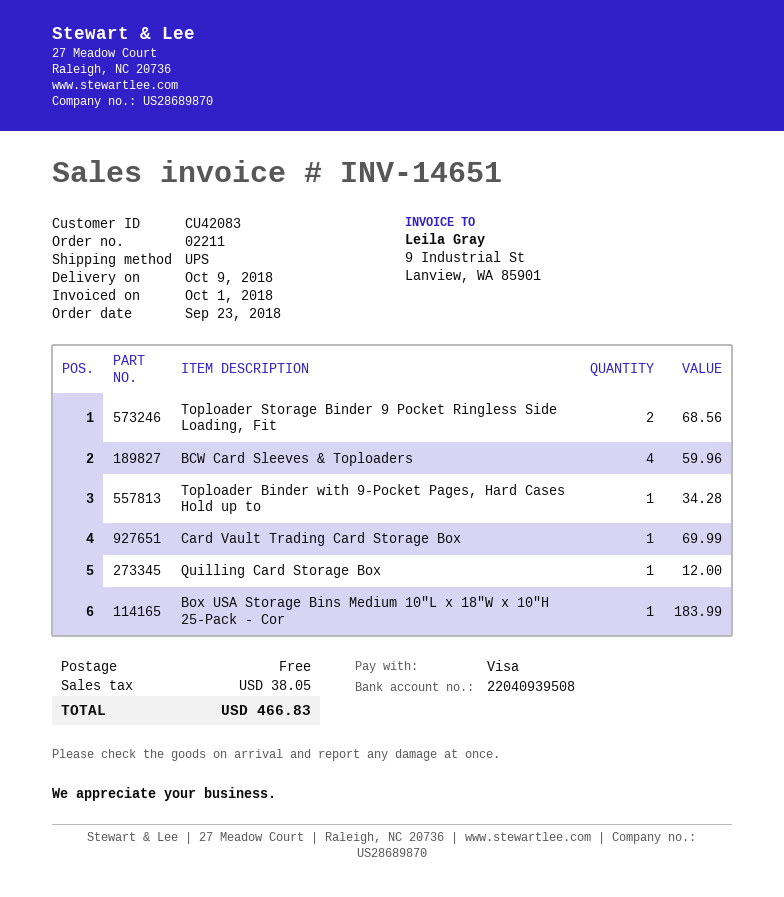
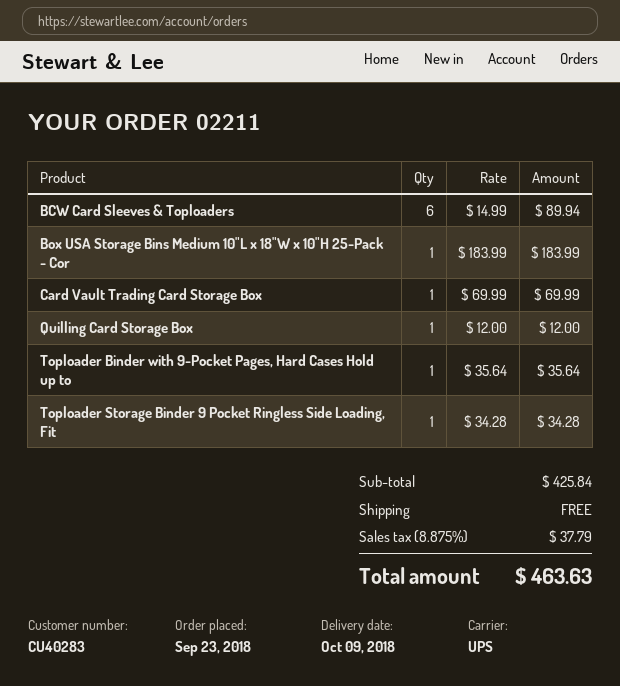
customer number: CU42083 -> CU40283
Toploader Storage Binder 9 Pocket Ringless Side Loading, Fit: 2 for 68.56 -> 1 for 34.28
BCW Card Sleeves & Toploaders: 4 for 59.96 -> 6 for 89.94
Toploader Binder with 9-Pocket Pages, Hard Cases Hold up to: 1 for 34.28 -> 1 for 35.64
tax: 38.05 -> 37.79
total: 466.83 -> 463.63

